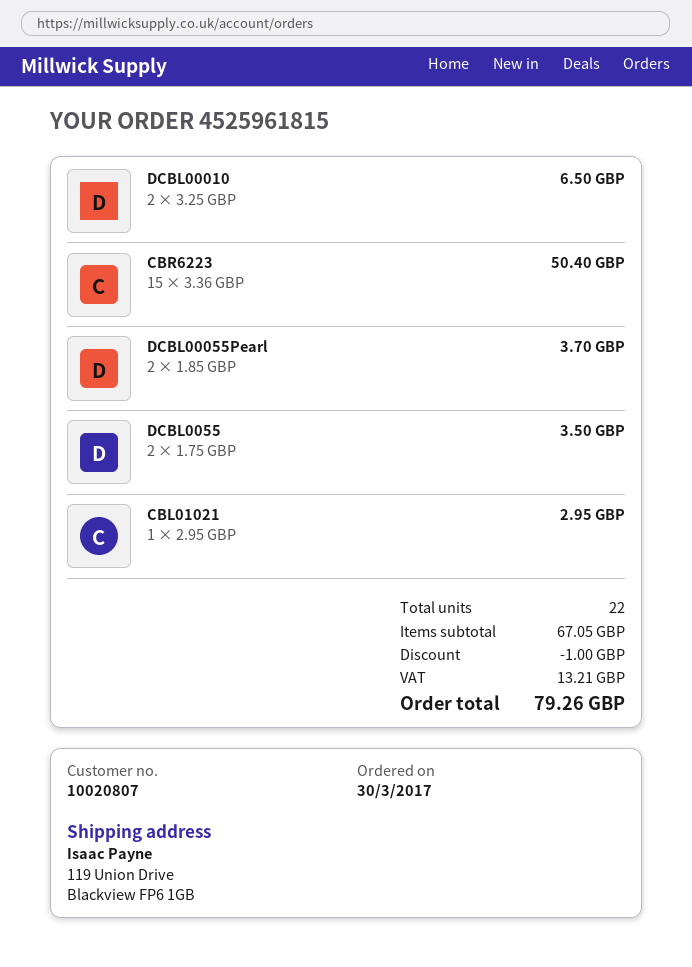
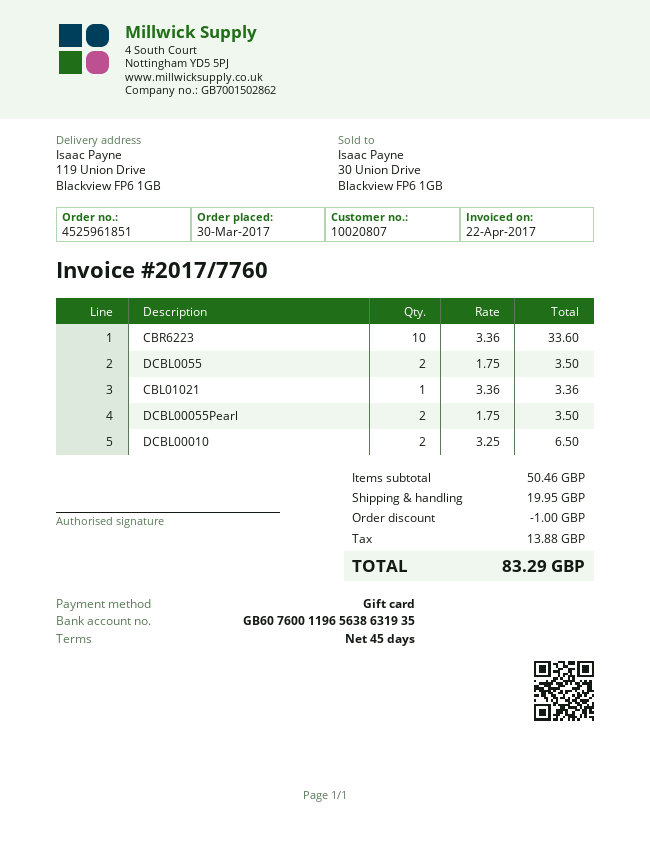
order number: 4525961815 -> 4525961851
CBR6223: 15 x 3.36 = 50.40 -> 10 x 3.36 = 33.60
DCBL00055Pearl: 2 x 1.85 = 3.70 -> 2 x 1.75 = 3.50
CBL01021: 1 x 2.95 = 2.95 -> 1 x 3.36 = 3.36
subtotal: 67.05 -> 50.46
shipping: none -> 19.95
tax: 13.21 -> 13.88
total: 79.26 -> 83.29

